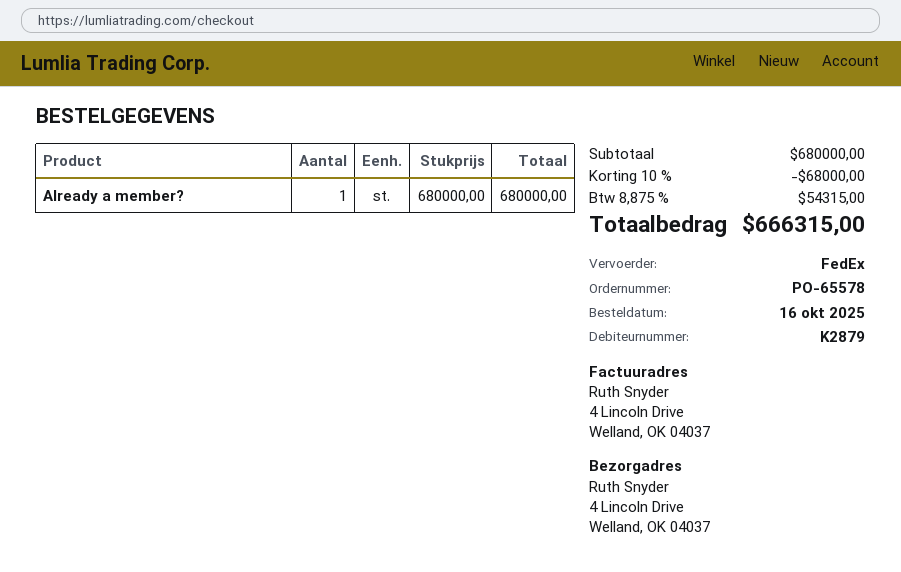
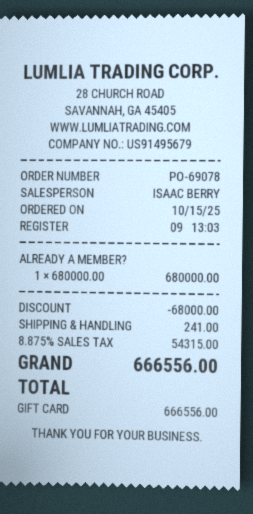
order number: PO-65578 -> PO-69078
order date: 2025-10-16 -> 2025-10-15
shipping: none -> 241.00
total: 666315.00 -> 666556.00

